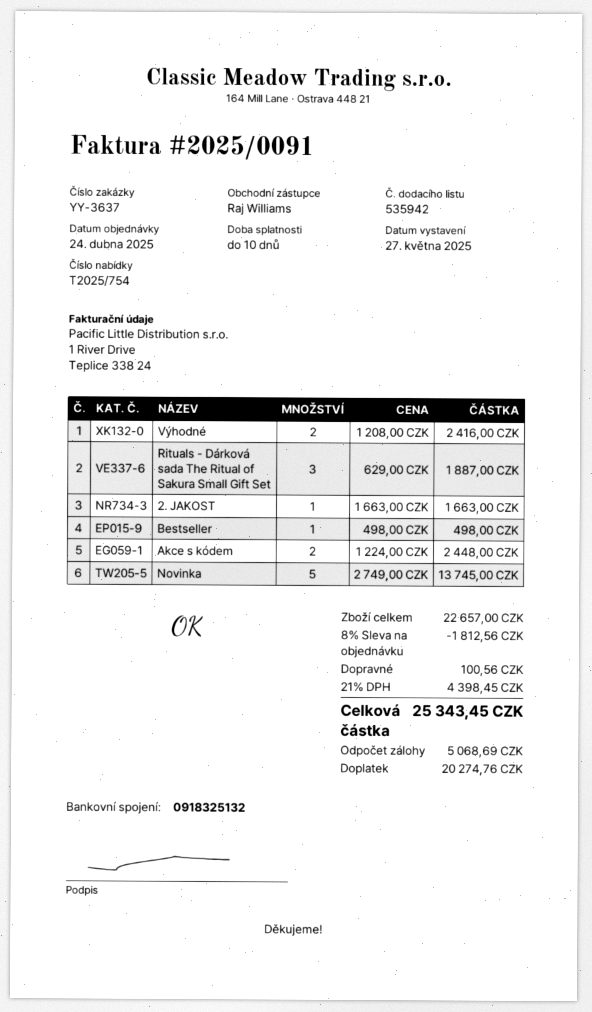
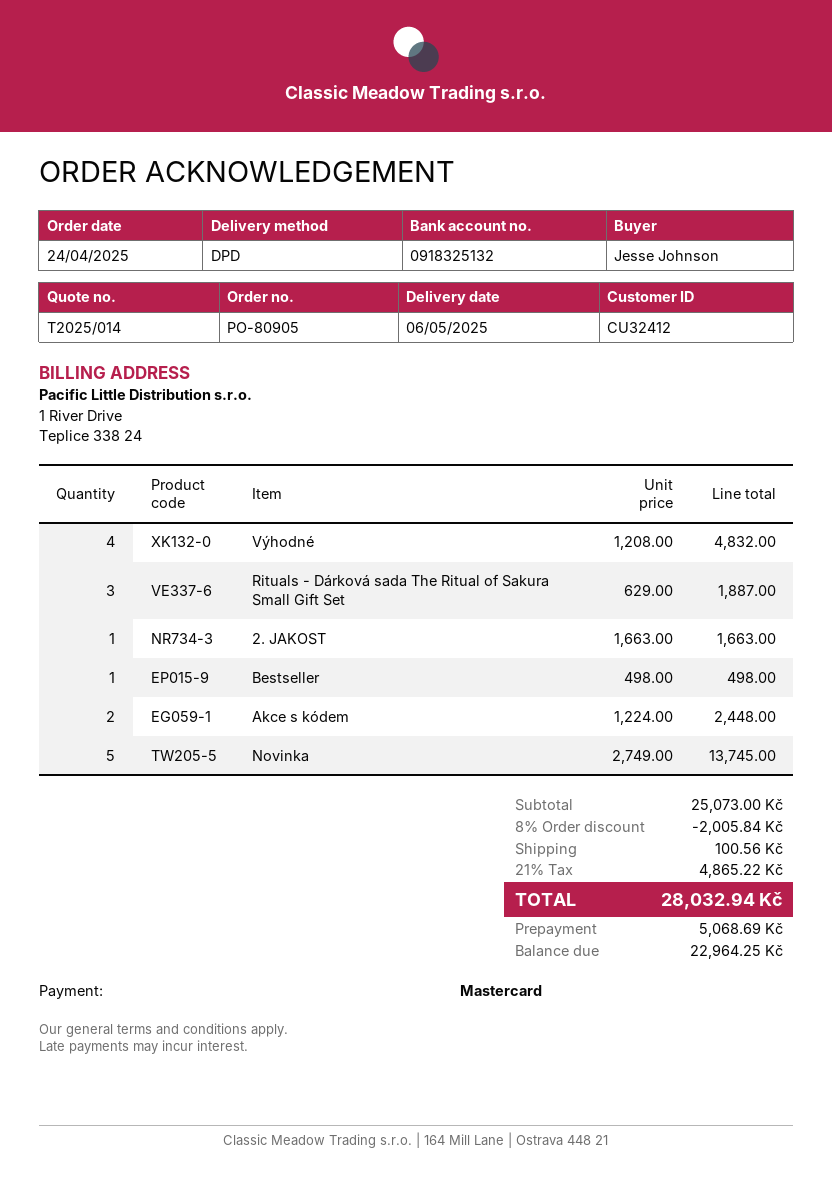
quote number: T2025/754 -> T2025/014
Výhodné: 2 x 1208.00 = 2416.00 -> 4 x 1208.00 = 4832.00
subtotal: 22657.00 -> 25073.00
discount: 8% = 1812.56 -> 8% = 2005.84
tax: 21% = 4398.45 -> 21% = 4865.22
total: 25343.45 -> 28032.94
balance: 20274.76 -> 22964.25

